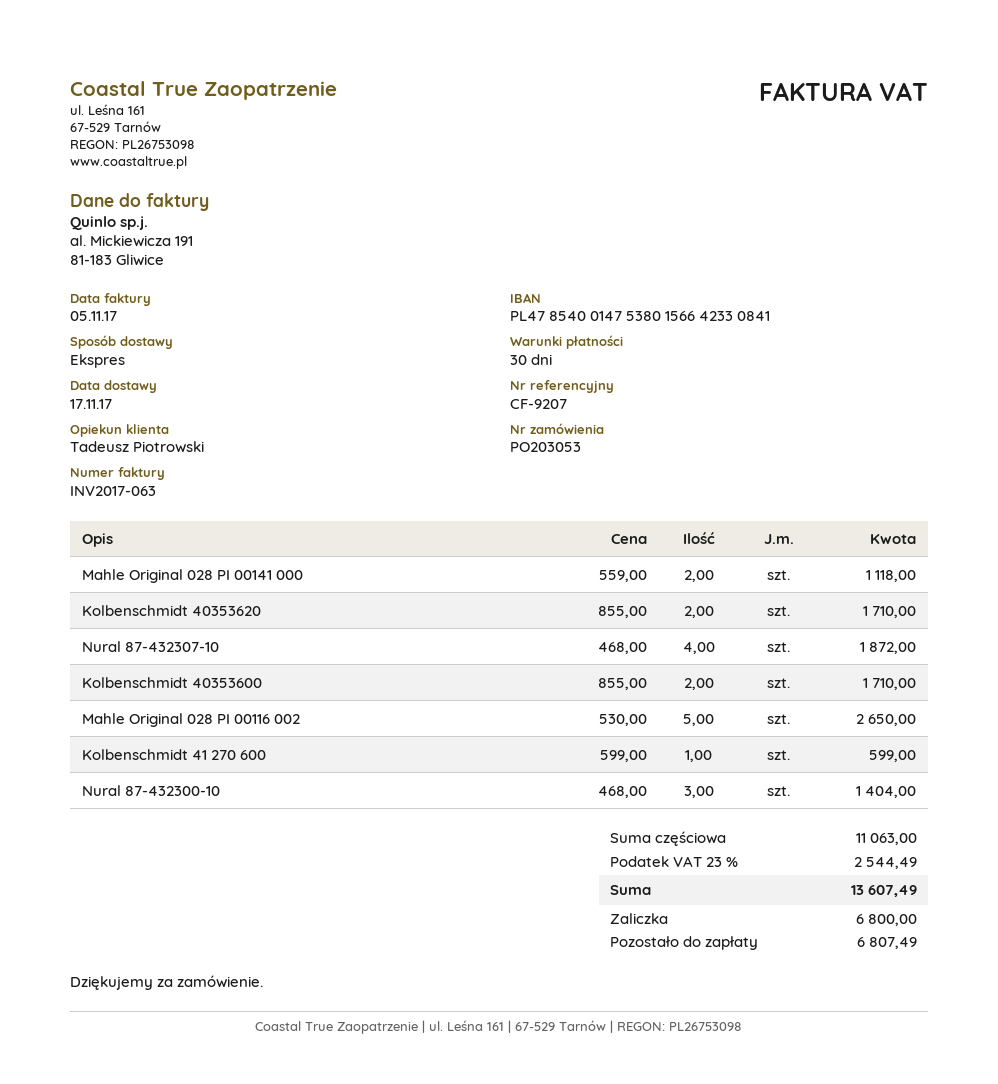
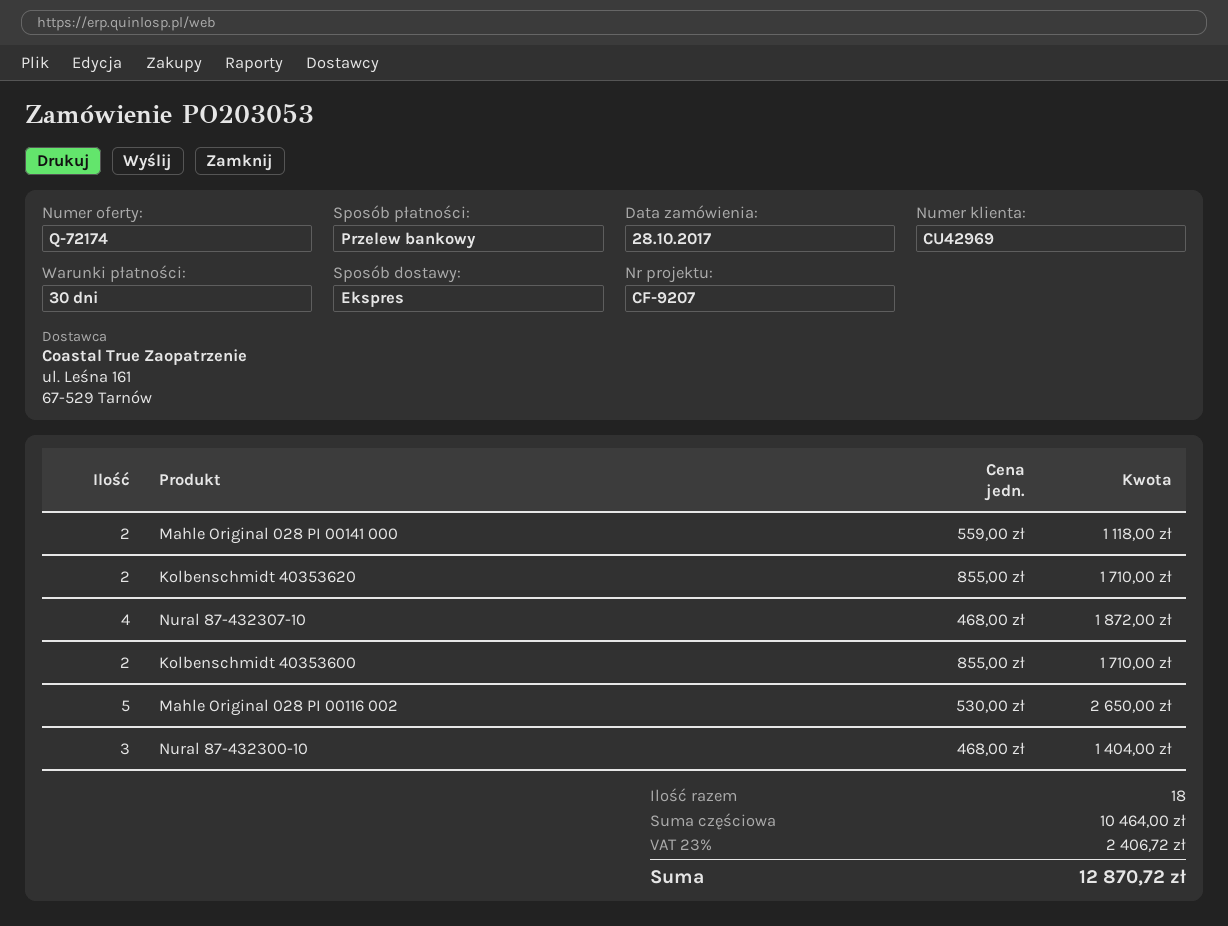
Kolbenschmidt 41 270 600: 1 x 599.00 = 599.00 -> none
subtotal: 11063.00 -> 10464.00
tax: 23% = 2544.49 -> 23% = 2406.72
total: 13607.49 -> 12870.72

